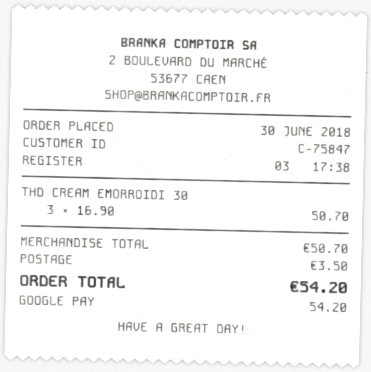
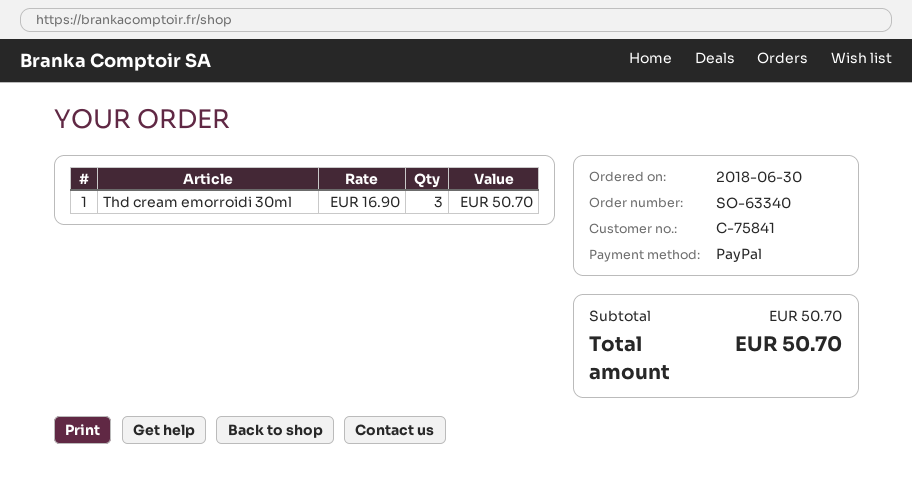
customer number: C-75847 -> C-75841
payment method: Google Pay -> PayPal
shipping: 3.50 -> none
total: 54.20 -> 50.70

